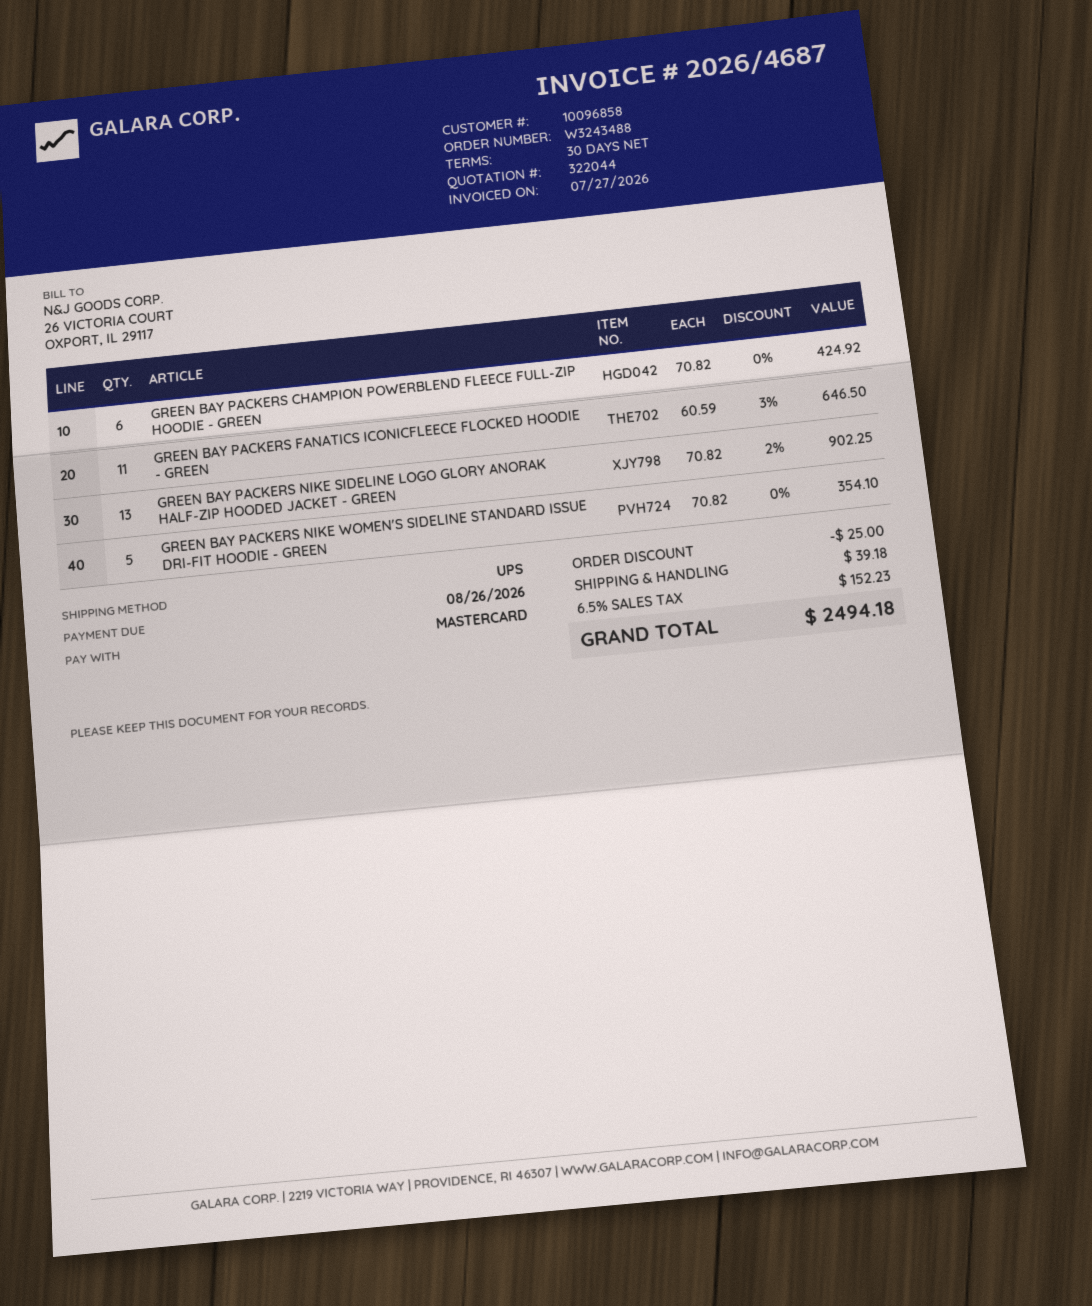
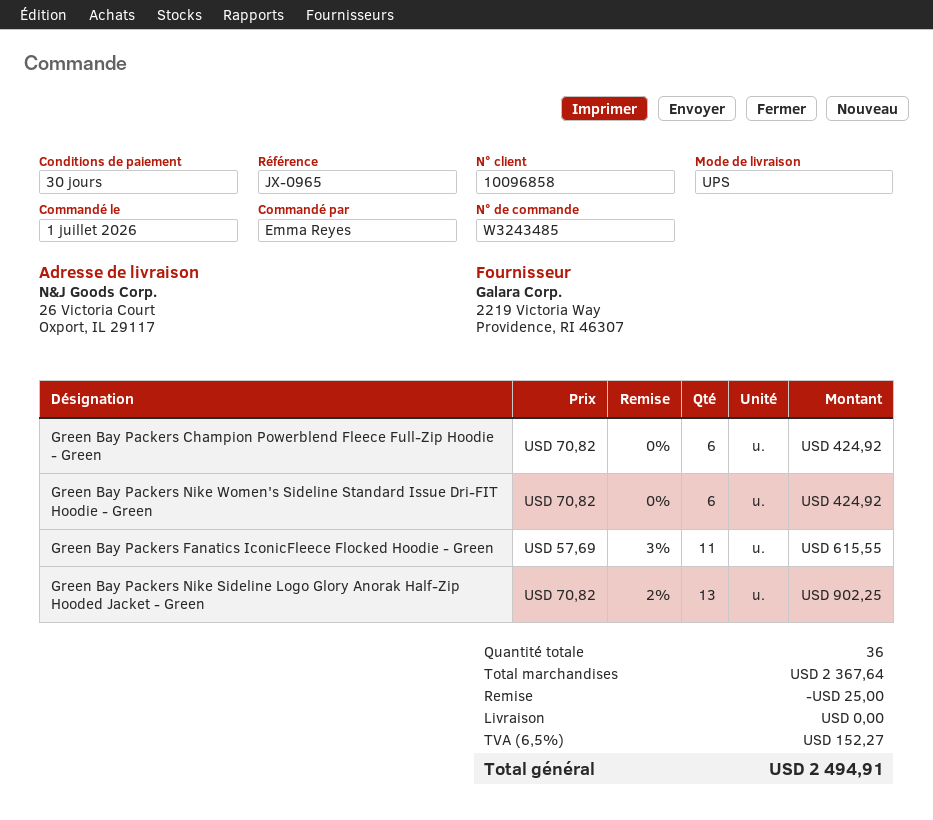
order number: W3243488 -> W3243485
GREEN BAY PACKERS FANATICS ICONICFLEECE FLOCKED HOODIE - GREEN: 11 x 60.59 - 3% = 646.50 -> 11 x 57.69 - 3% = 615.55
GREEN BAY PACKERS NIKE WOMEN'S SIDELINE STANDARD ISSUE DRI-FIT HOODIE - GREEN: 5 x 70.82 = 354.10 -> 6 x 70.82 = 424.92
shipping: 39.18 -> 0.00
tax: 6.5% = 152.23 -> 6.5% = 152.27
total: 2494.18 -> 2494.91

